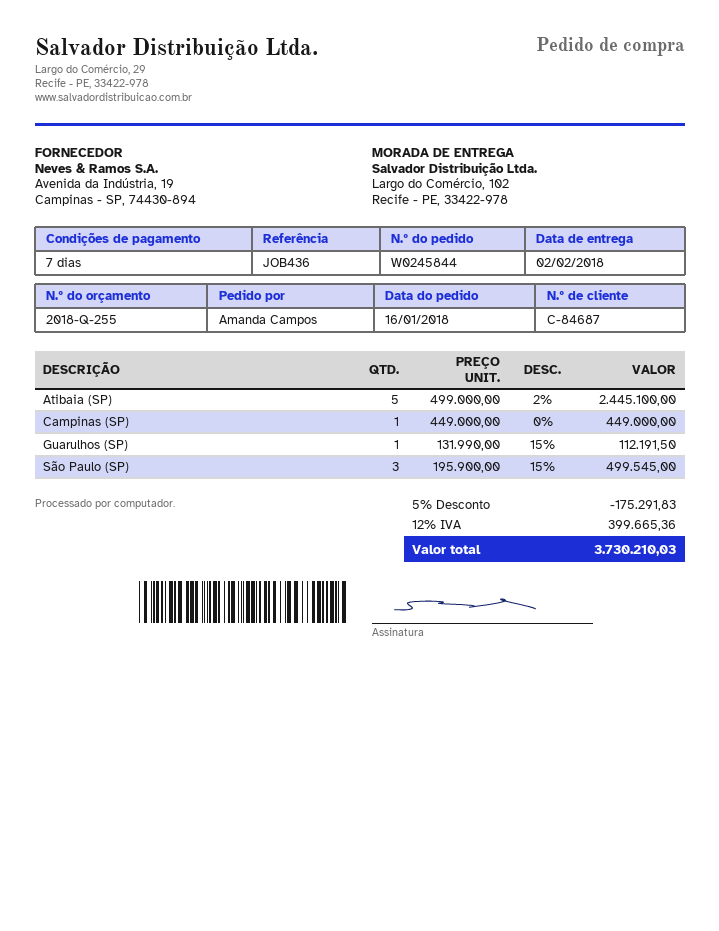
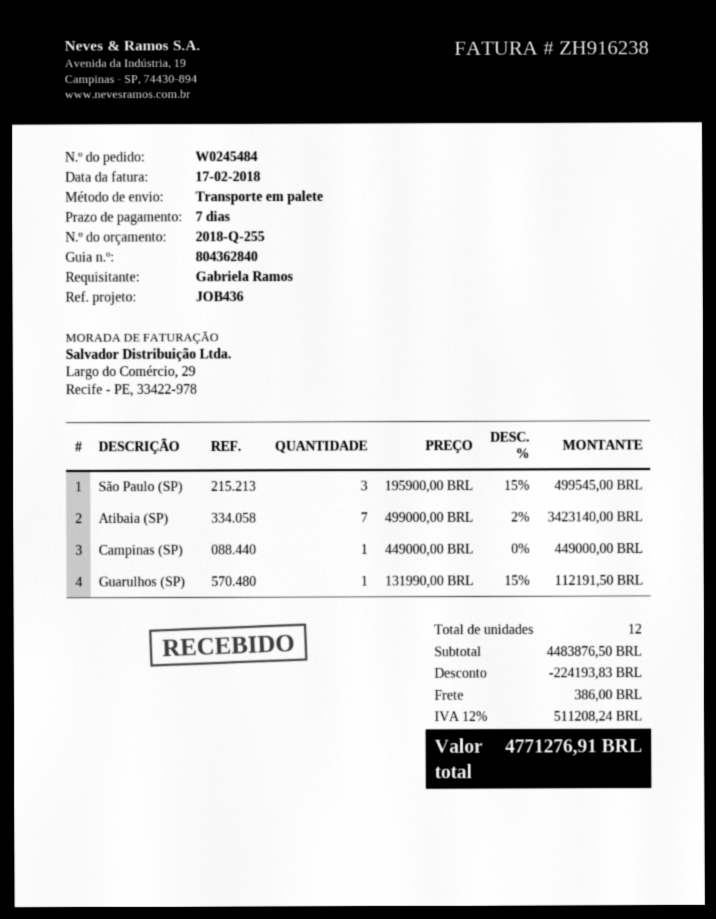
order number: W0245844 -> W0245484
ordered by: Amanda Campos -> Gabriela Ramos
Atibaia (SP): 5 x 499000.00 - 2% = 2445100.00 -> 7 x 499000.00 - 2% = 3423140.00
discount: 175291.83 -> 224193.83
shipping: none -> 386.00
tax: 12% = 399665.36 -> 12% = 511208.24
total: 3730210.03 -> 4771276.91

